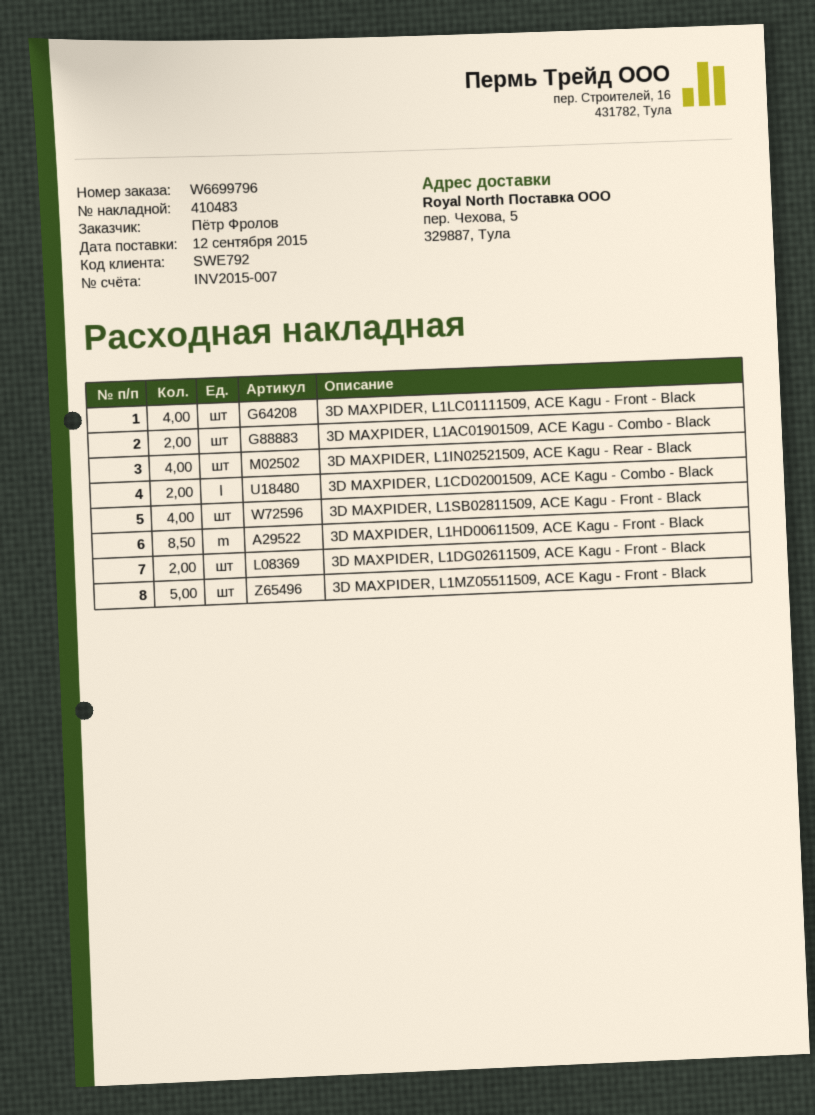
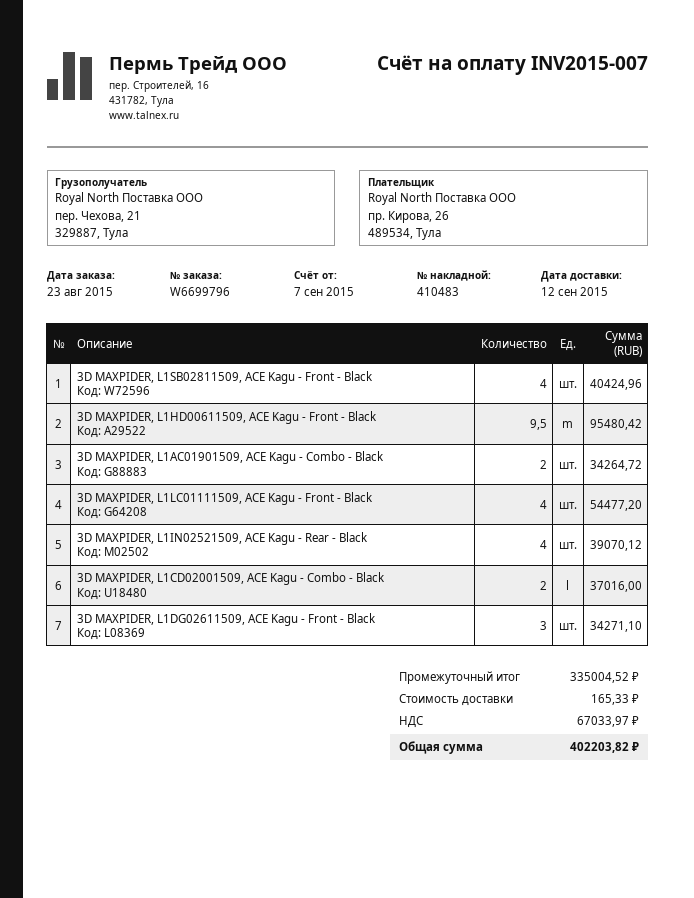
ship to: пер. Чехова, 5, 329887, Тула -> пер. Чехова, 21, 329887, Тула
3D MAXPIDER, L1HD00611509, ACE Kagu - Front - Black: 8.5 -> 9.5
3D MAXPIDER, L1DG02611509, ACE Kagu - Front - Black: 2 -> 3
3D MAXPIDER, L1MZ05511509, ACE Kagu - Front - Black: 5 -> none

